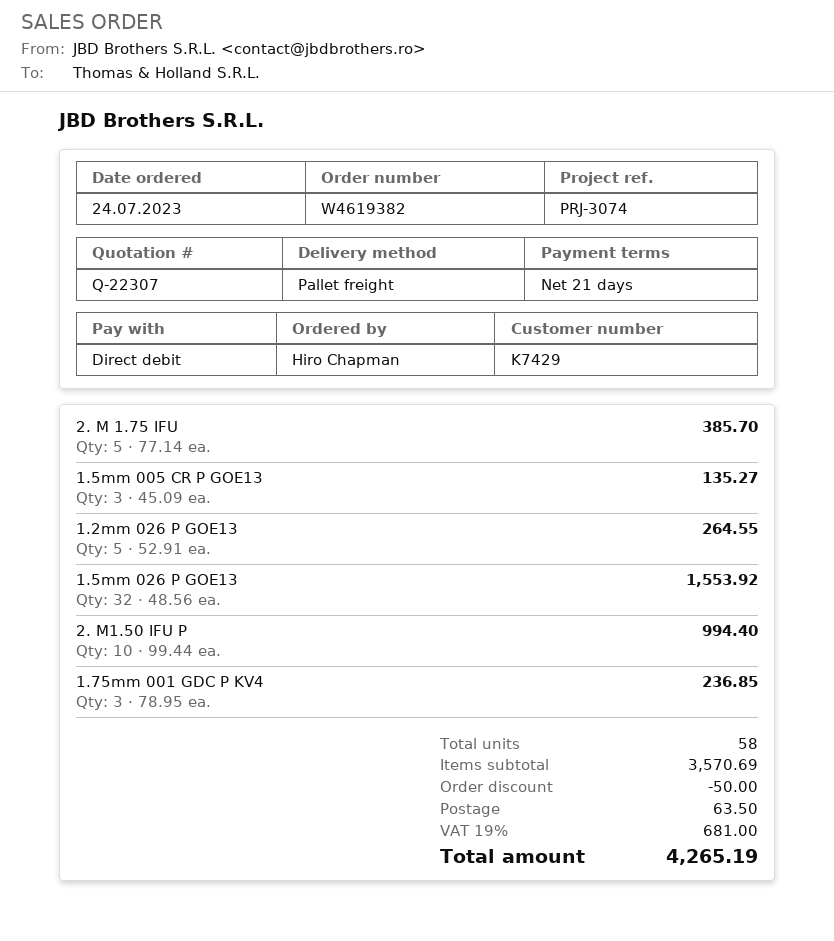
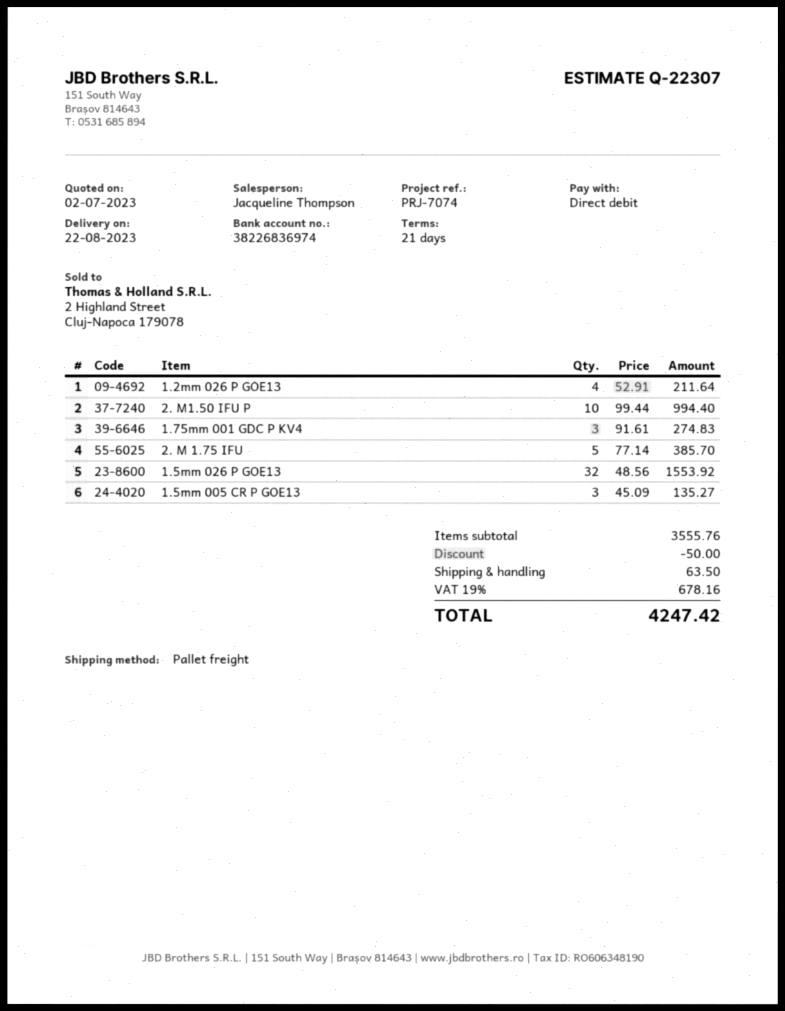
reference: PRJ-3074 -> PRJ-7074
1.2mm 026 P GOE13: 5 x 52.91 = 264.55 -> 4 x 52.91 = 211.64
1.75mm 001 GDC P KV4: 3 x 78.95 = 236.85 -> 3 x 91.61 = 274.83
subtotal: 3570.69 -> 3555.76
tax: 19% = 681.00 -> 19% = 678.16
total: 4265.19 -> 4247.42

